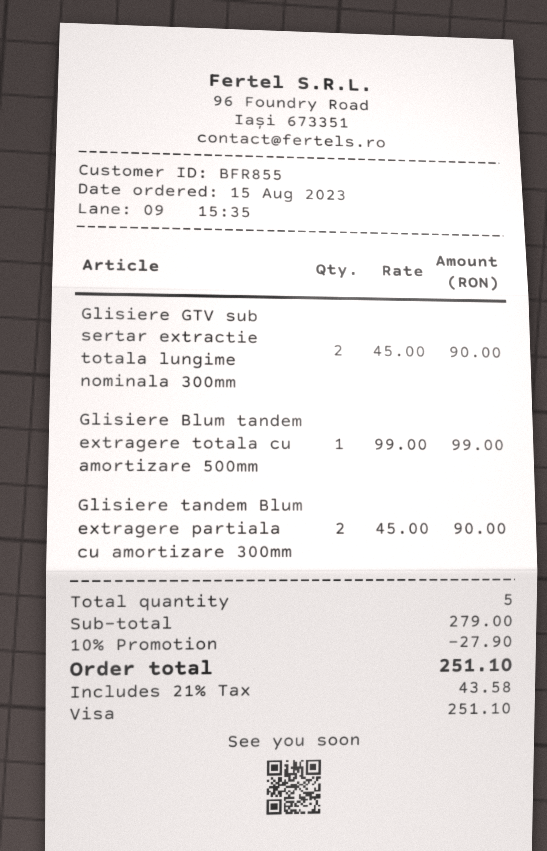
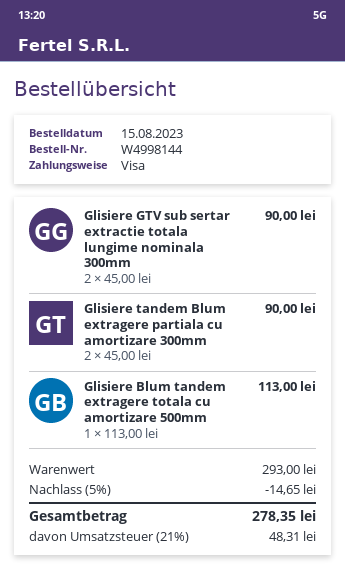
Glisiere Blum tandem extragere totala cu amortizare 500mm: 1 x 99.00 = 99.00 -> 1 x 113.00 = 113.00
subtotal: 279.00 -> 293.00
discount: 10% = 27.90 -> 5% = 14.65
tax: 21% = 43.58 -> 21% = 48.31
total: 251.10 -> 278.35

